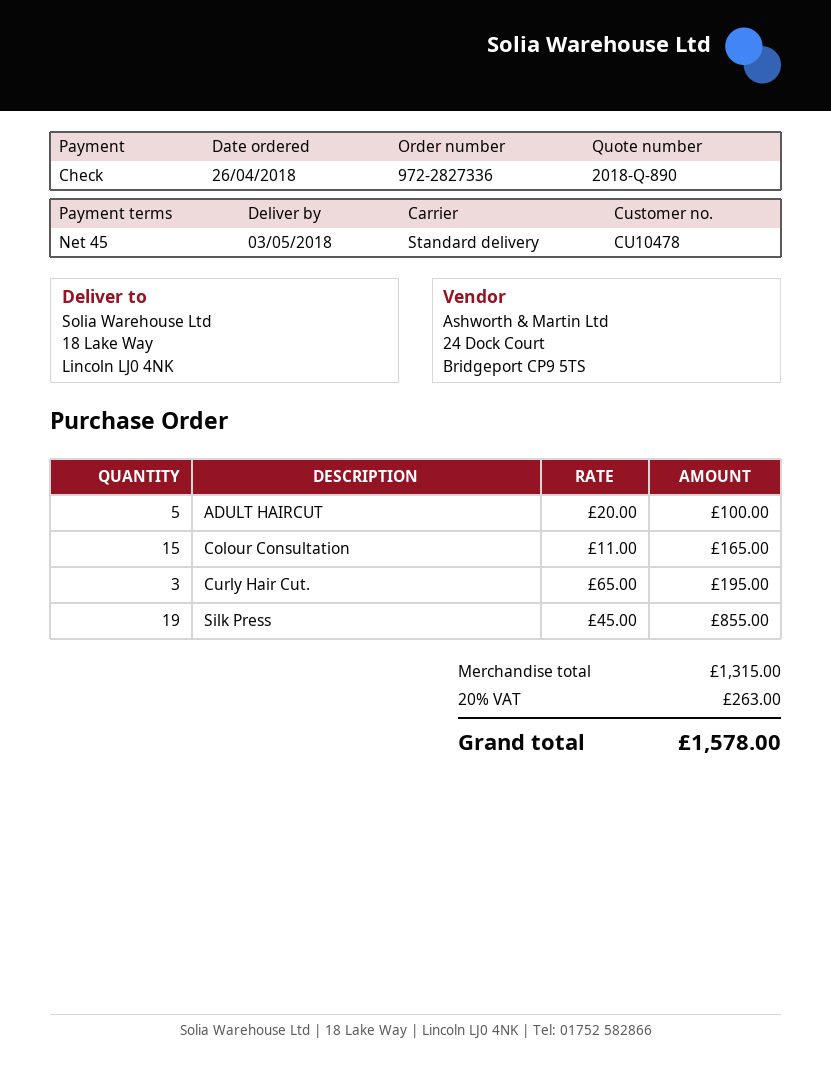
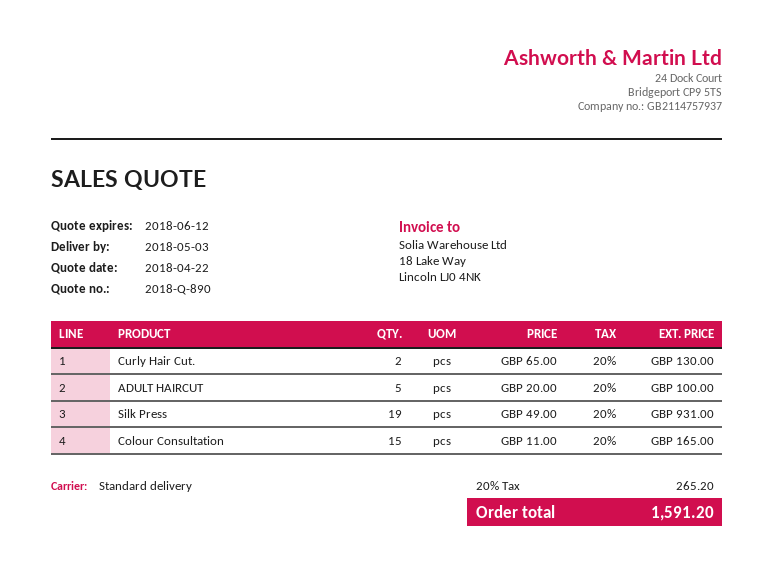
Curly Hair Cut.: 3 x 65.00 = 195.00 -> 2 x 65.00 = 130.00
Silk Press: 19 x 45.00 = 855.00 -> 19 x 49.00 = 931.00
tax: 20% = 263.00 -> 20% = 265.20
total: 1578.00 -> 1591.20

